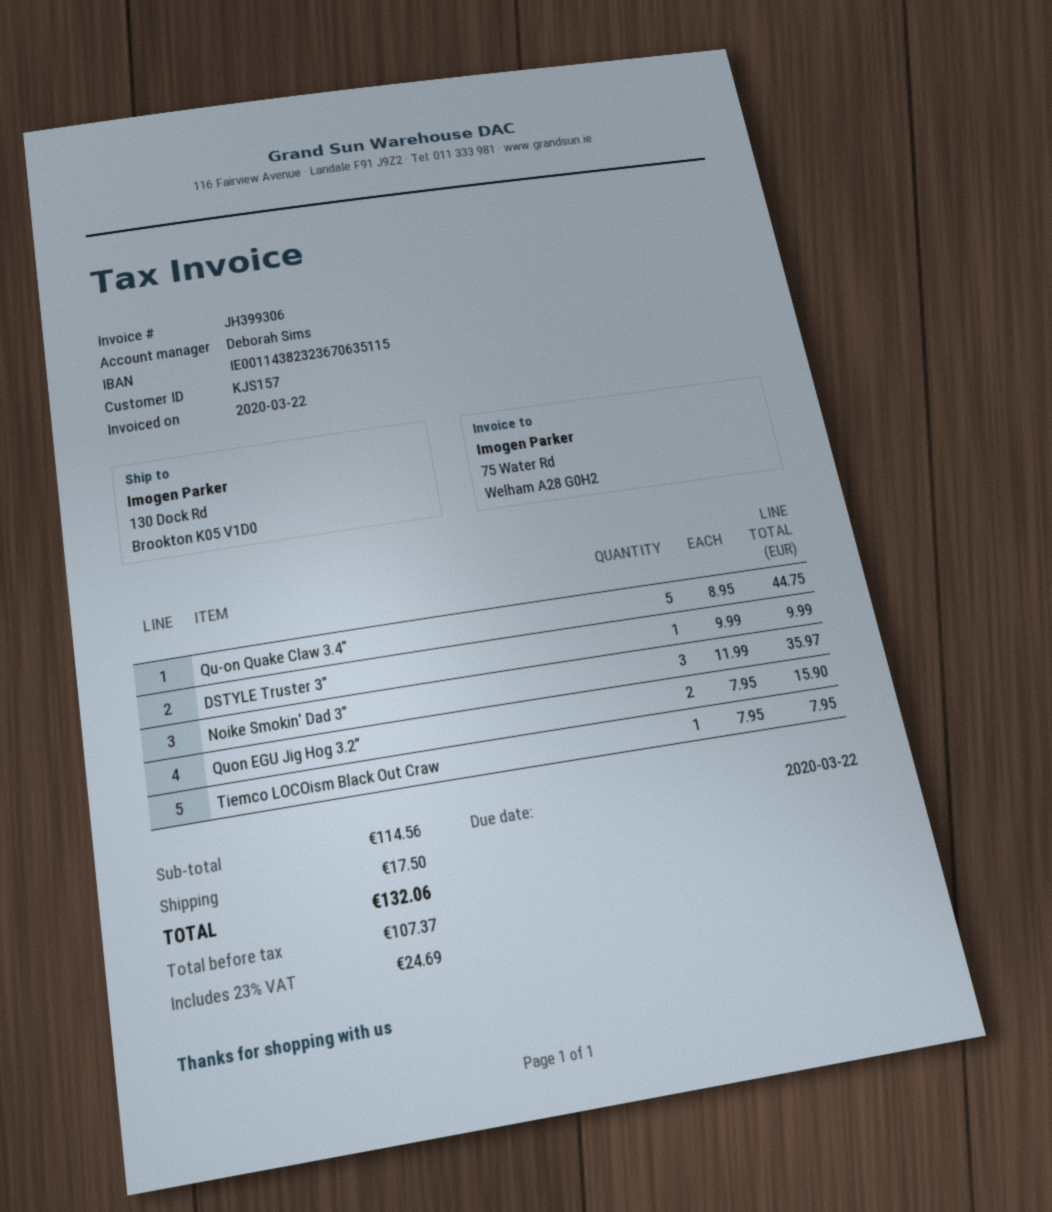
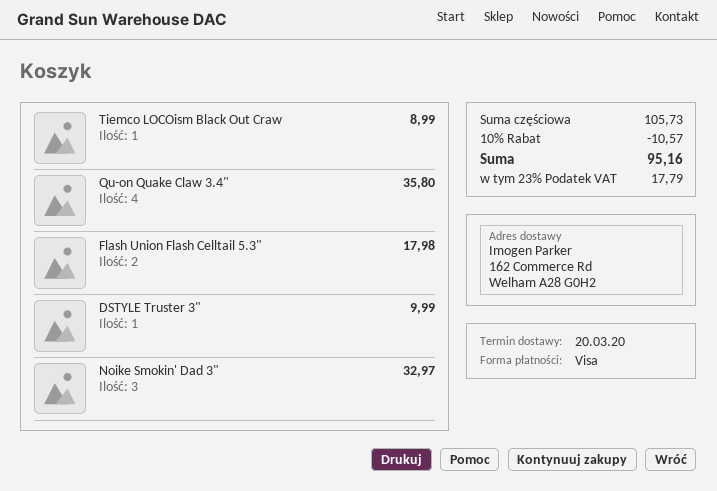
ship to: 130 Dock Rd, Brookton K05 V1D0 -> 162 Commerce Rd, Welham A28 G0H2
Qu-on Quake Claw 3.4": 5 for 44.75 -> 4 for 35.80
Noike Smokin' Dad 3": 3 for 35.97 -> 3 for 32.97
Quon EGU Jig Hog 3.2”: 2 for 15.90 -> none
Tiemco LOCOism Black Out Craw: 1 for 7.95 -> 1 for 8.99
Flash Union Flash Celltail 5.3": none -> 2 for 17.98
subtotal: 114.56 -> 105.73
discount: none -> 10% = 10.57
shipping: 17.50 -> none
tax: 23% = 24.69 -> 23% = 17.79
total: 132.06 -> 95.16

